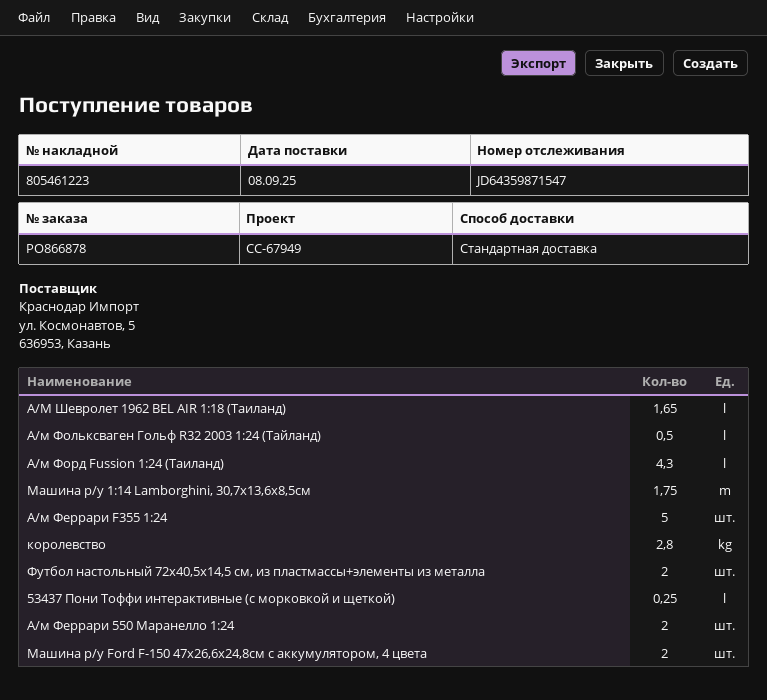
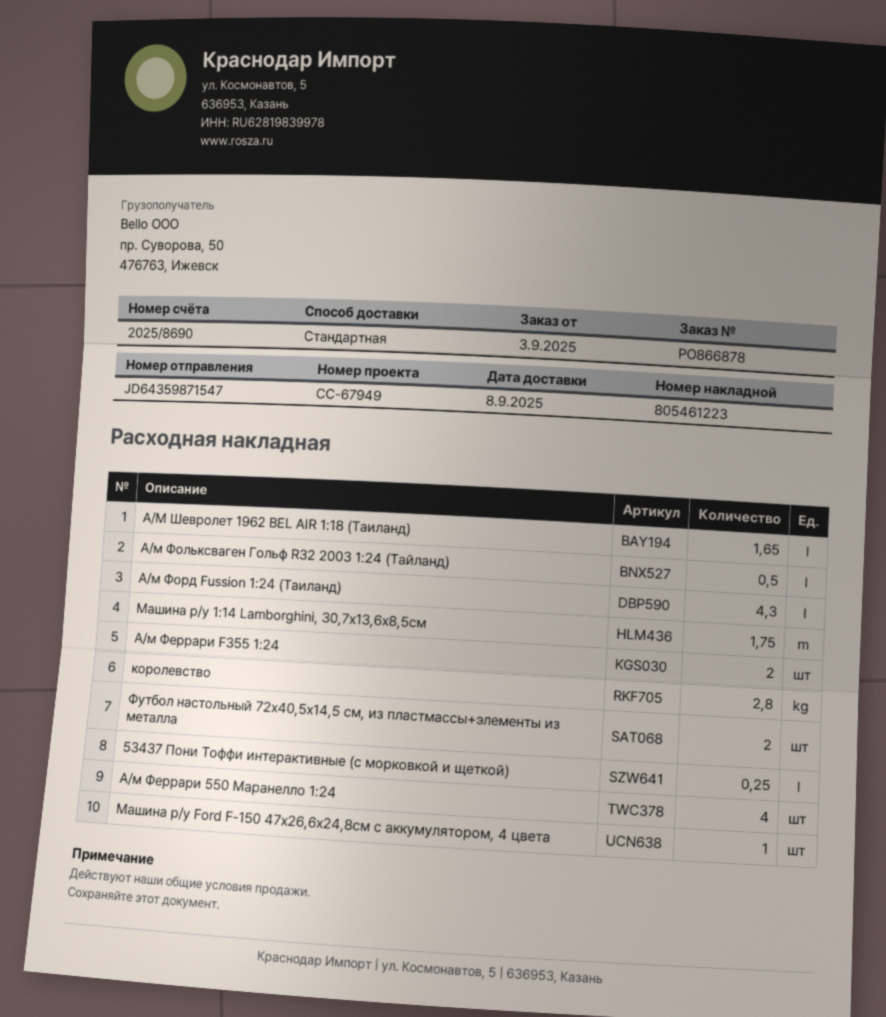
А/м Феррари F355 1:24: 5 -> 2
А/м Феррари 550 Маранелло 1:24: 2 -> 4
Машина р/у Ford F-150 47х26,6х24,8см с аккумулятором, 4 цвета: 2 -> 1

